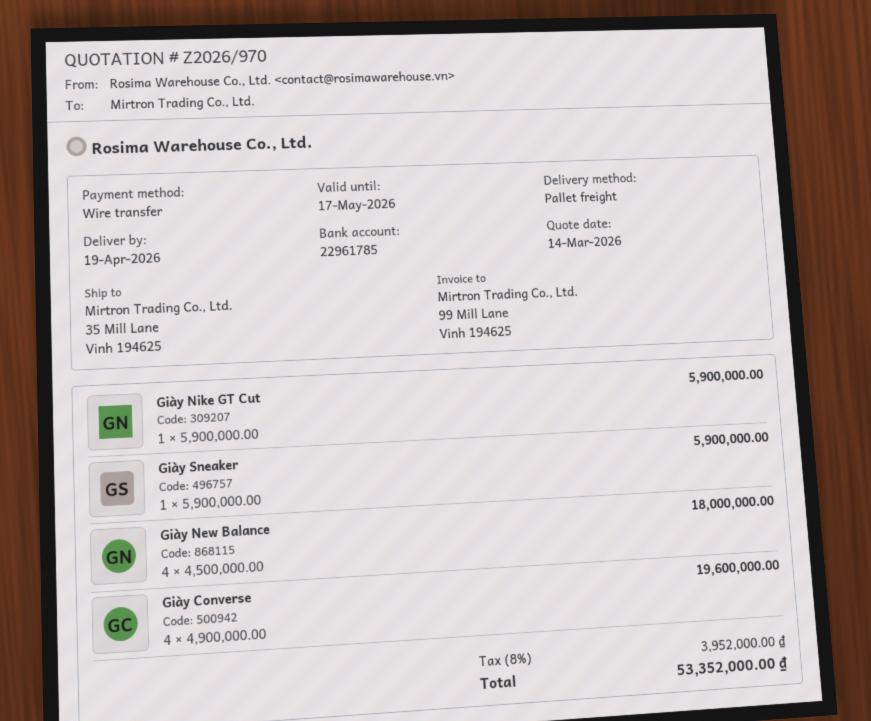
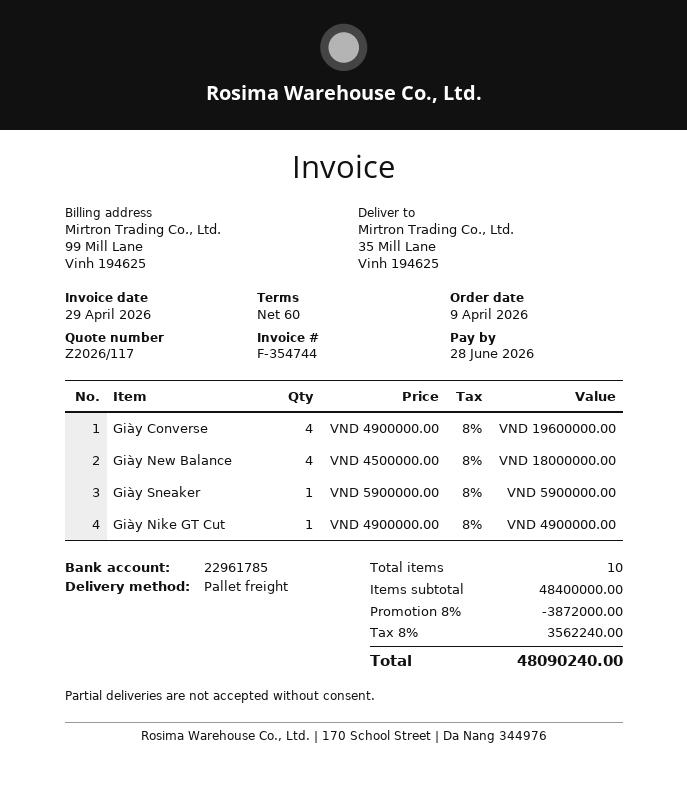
quote number: Z2026/970 -> Z2026/117
Giày Nike GT Cut: 1 x 5900000.00 = 5900000.00 -> 1 x 4900000.00 = 4900000.00
discount: none -> 8% = 3872000.00
tax: 8% = 3952000.00 -> 8% = 3562240.00
total: 53352000.00 -> 48090240.00

